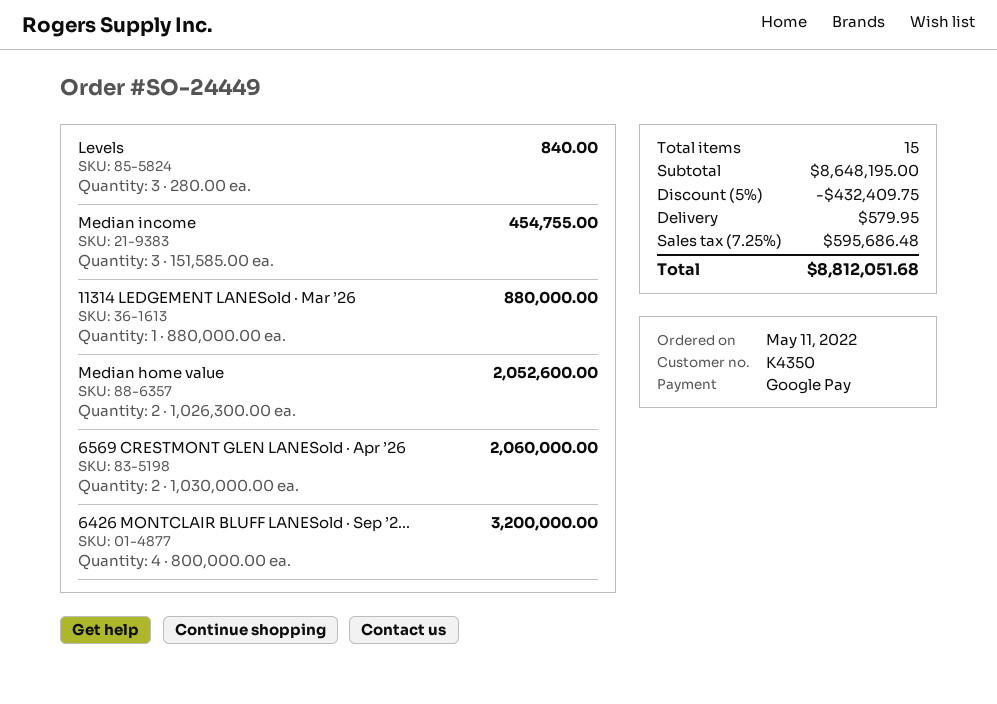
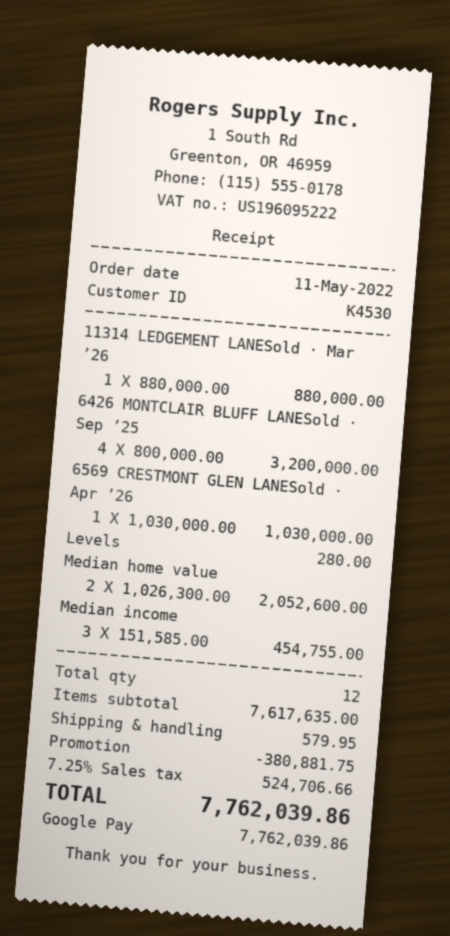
customer number: K4350 -> K4530
Levels: 3 x 280.00 = 840.00 -> 1 x 280.00 = 280.00
6569 CRESTMONT GLEN LANESold · Apr ’26: 2 x 1030000.00 = 2060000.00 -> 1 x 1030000.00 = 1030000.00
total quantity: 15 -> 12
subtotal: 8648195.00 -> 7617635.00
discount: 432409.75 -> 380881.75
tax: 7.25% = 595686.48 -> 7.25% = 524706.66
total: 8812051.68 -> 7762039.86

